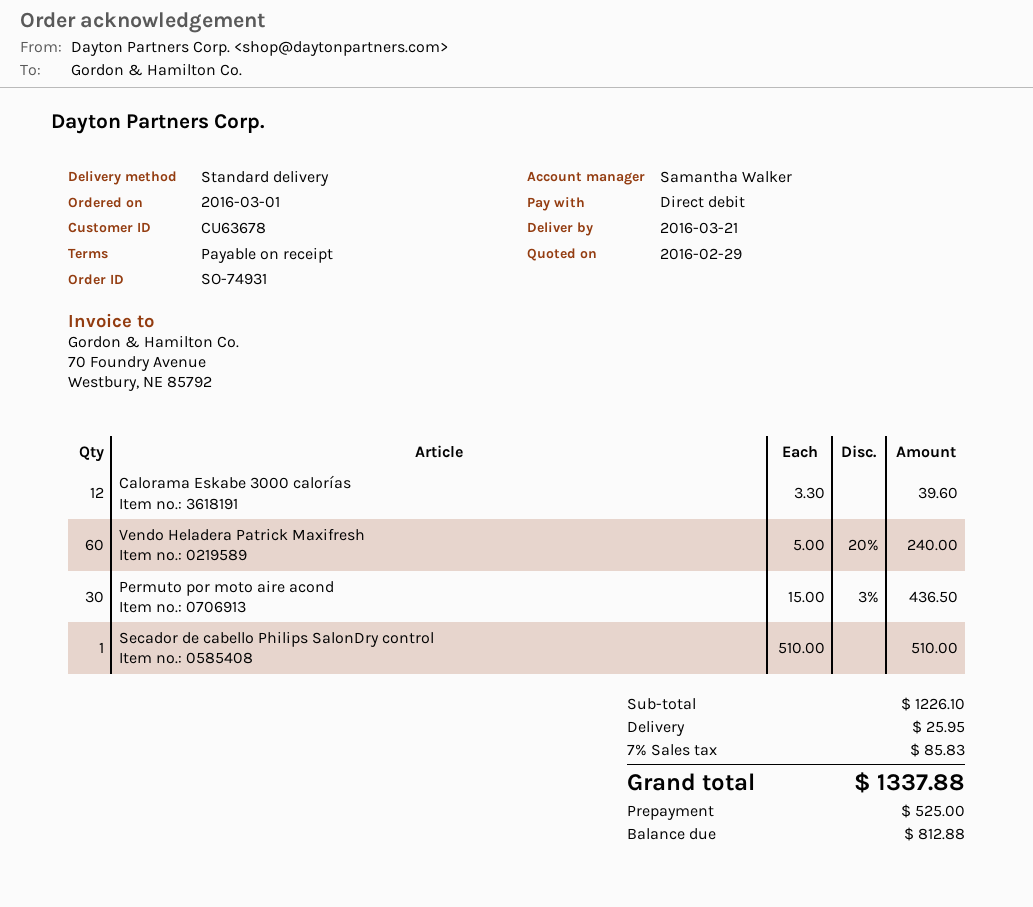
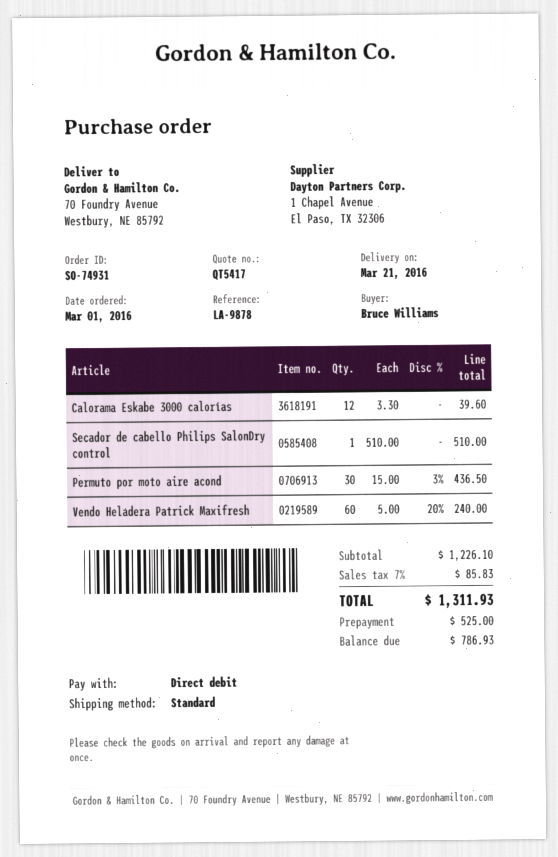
shipping: 25.95 -> none
total: 1337.88 -> 1311.93
balance: 812.88 -> 786.93

